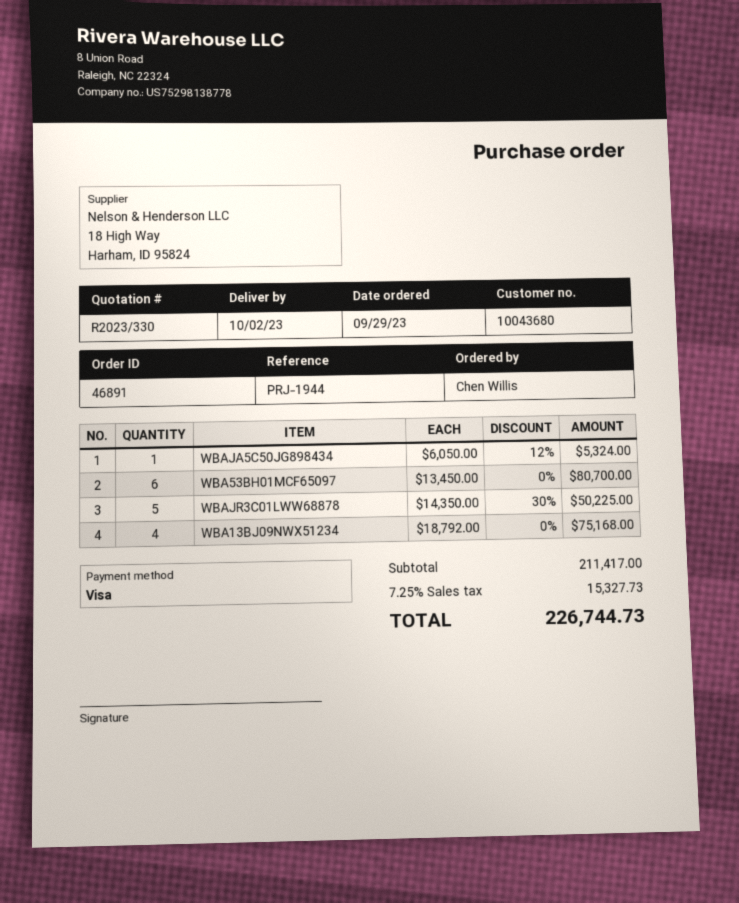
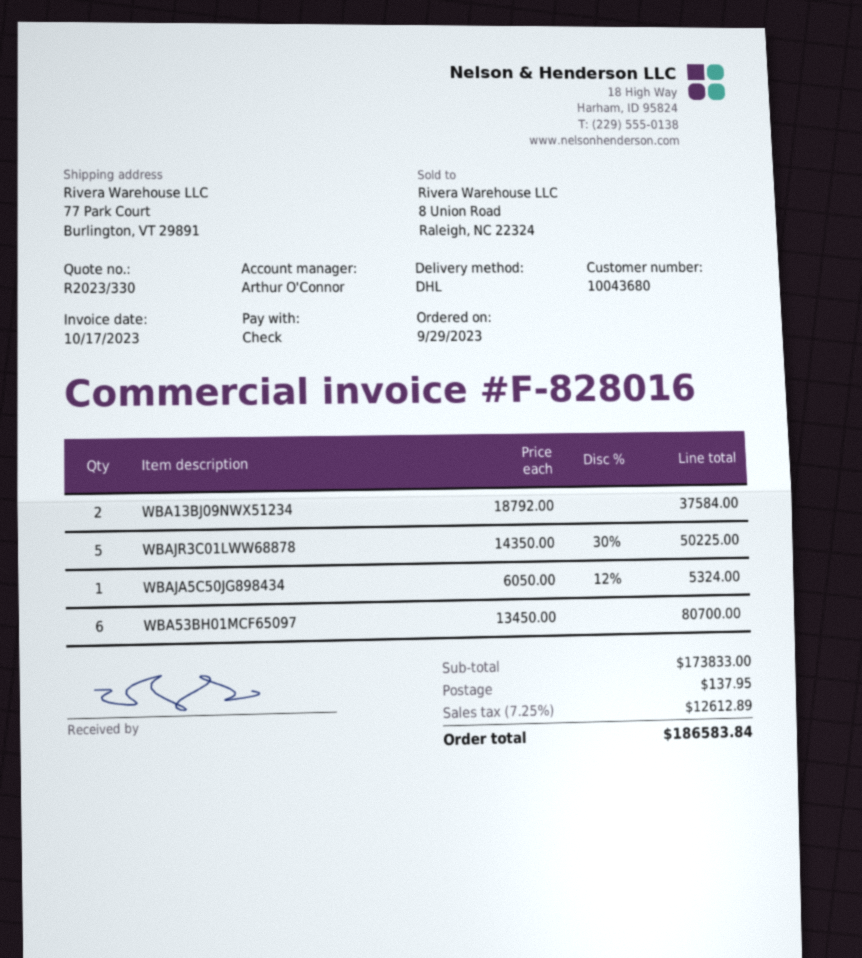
payment method: Visa -> cheque
WBA13BJ09NWX51234: 4 x 18792.00 = 75168.00 -> 2 x 18792.00 = 37584.00
subtotal: 211417.00 -> 173833.00
shipping: none -> 137.95
tax: 7.25% = 15327.73 -> 7.25% = 12612.89
total: 226744.73 -> 186583.84

